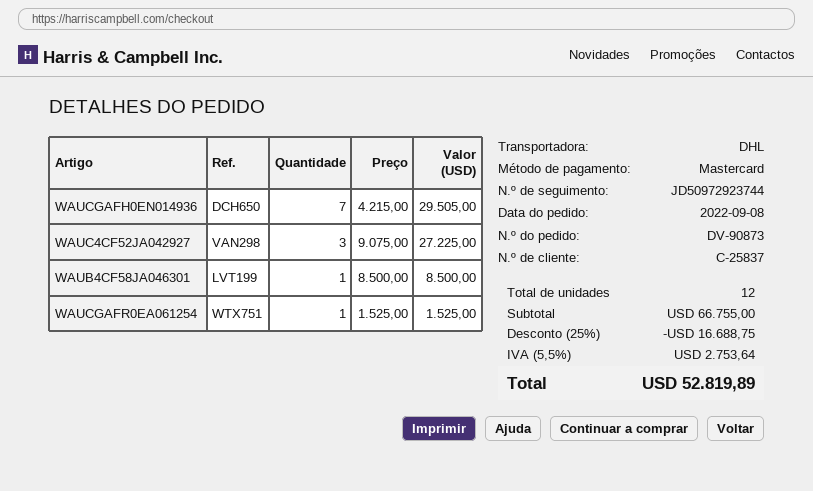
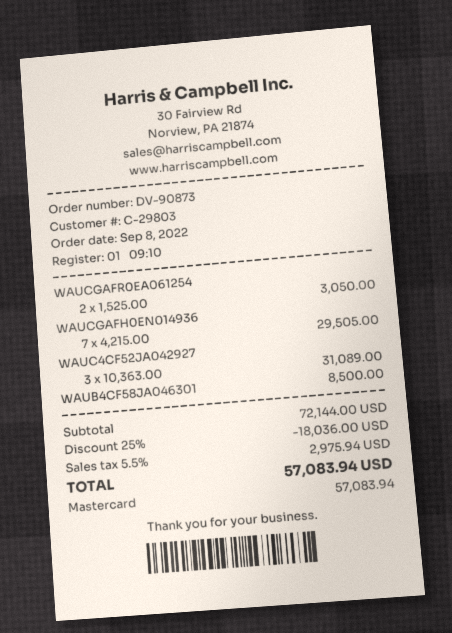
customer number: C-25837 -> C-29803
WAUC4CF52JA042927: 3 x 9075.00 = 27225.00 -> 3 x 10363.00 = 31089.00
WAUCGAFR0EA061254: 1 x 1525.00 = 1525.00 -> 2 x 1525.00 = 3050.00
subtotal: 66755.00 -> 72144.00
discount: 25% = 16688.75 -> 25% = 18036.00
tax: 5.5% = 2753.64 -> 5.5% = 2975.94
total: 52819.89 -> 57083.94

